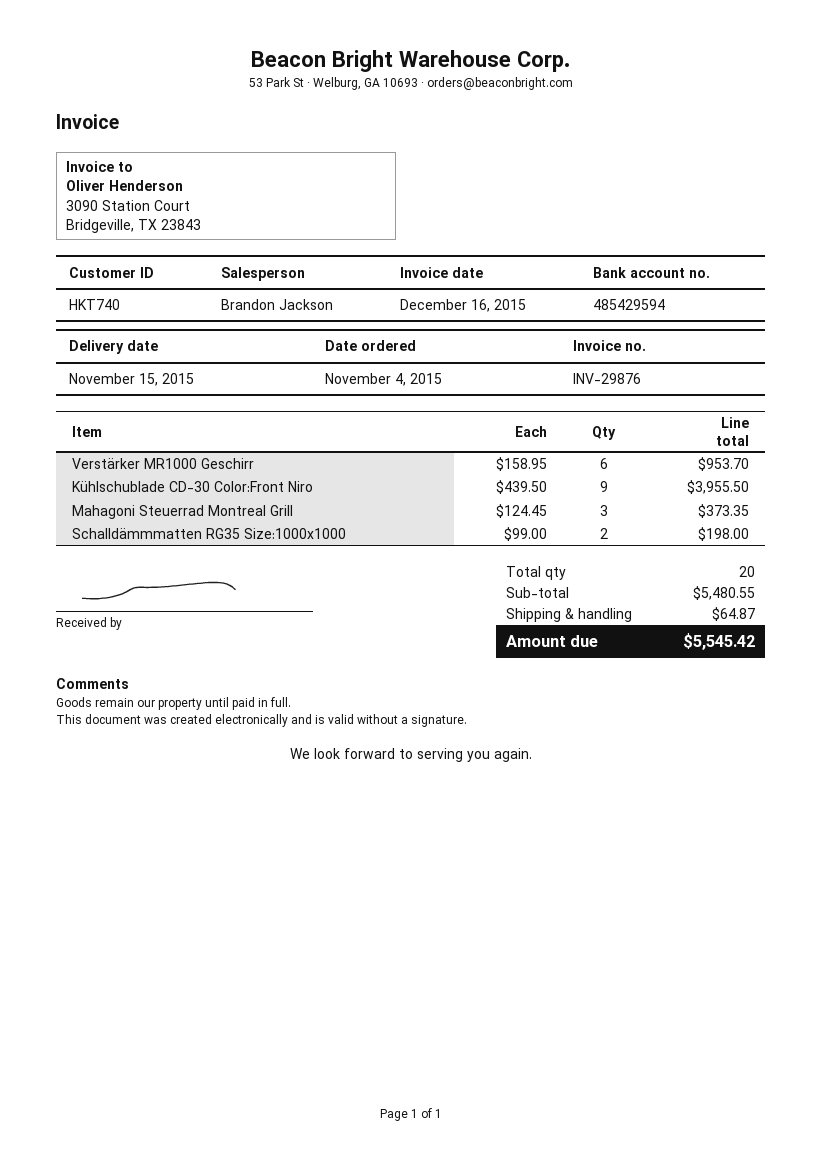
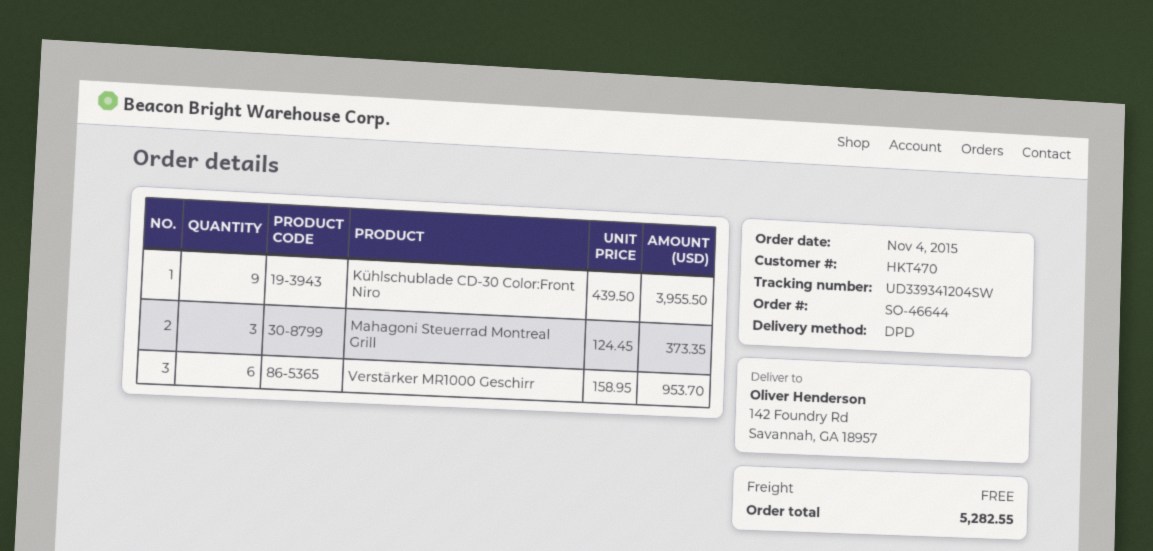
customer number: HKT740 -> HKT470
Schalldämmmatten RG35 Size:1000x1000: 2 x 99.00 = 198.00 -> none
shipping: 64.87 -> 0.00
total: 5545.42 -> 5282.55

